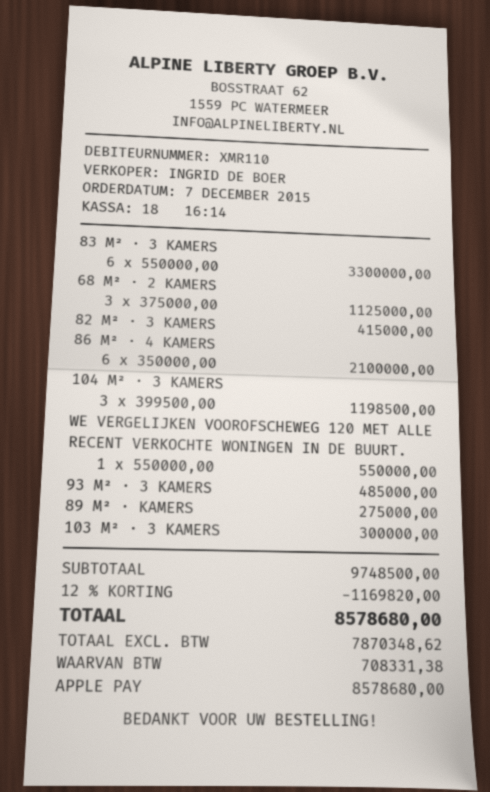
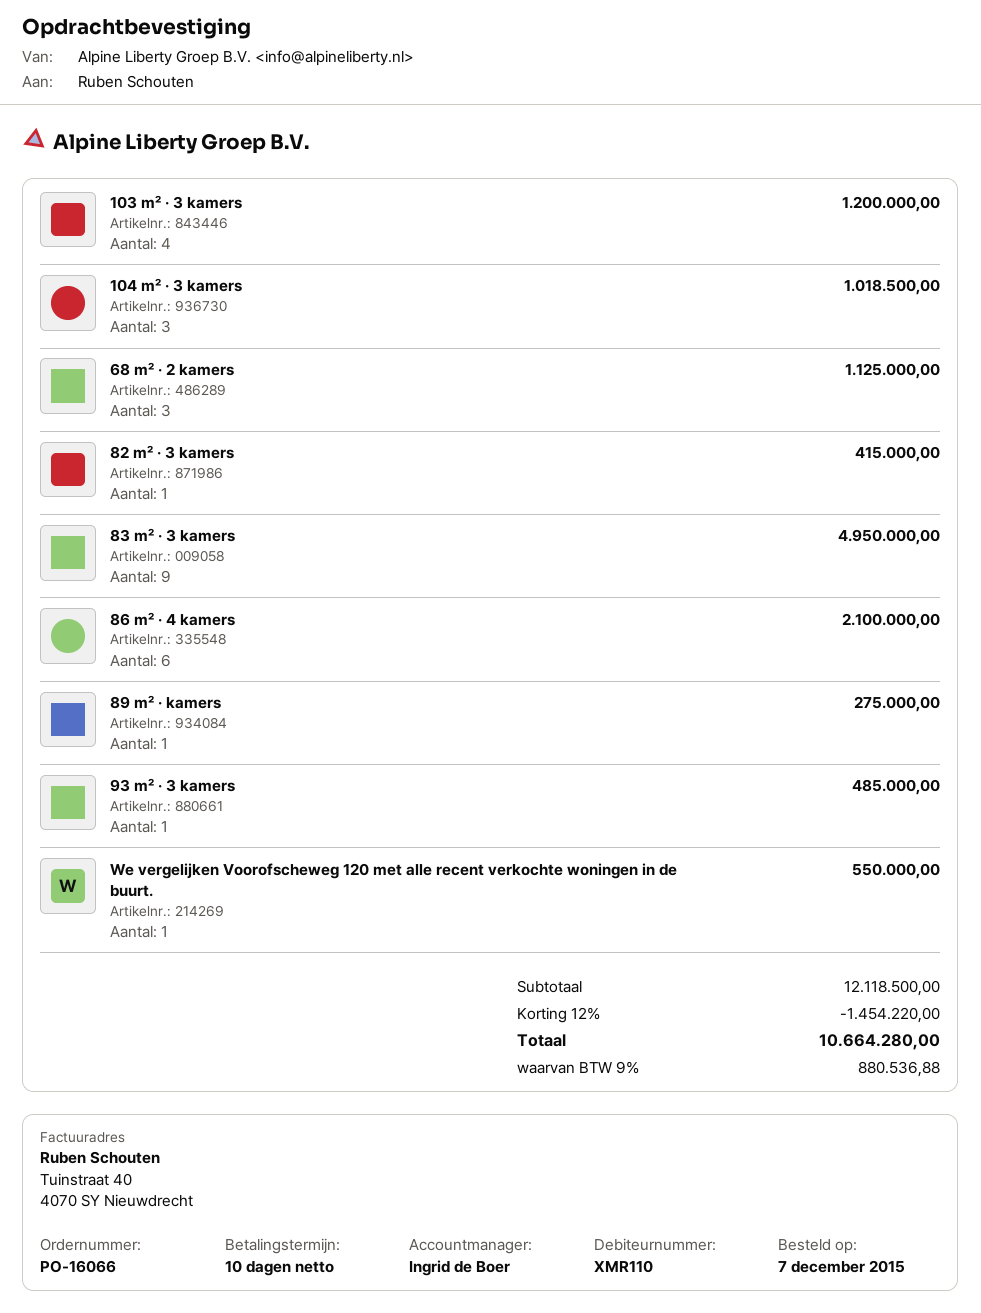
83 M² · 3 KAMERS: 6 for 3300000.00 -> 9 for 4950000.00
104 M² · 3 KAMERS: 3 for 1198500.00 -> 3 for 1018500.00
103 M² · 3 KAMERS: 1 for 300000.00 -> 4 for 1200000.00
subtotal: 9748500.00 -> 12118500.00
discount: 12% = 1169820.00 -> 12% = 1454220.00
tax: 708331.38 -> 880536.88
total: 8578680.00 -> 10664280.00

